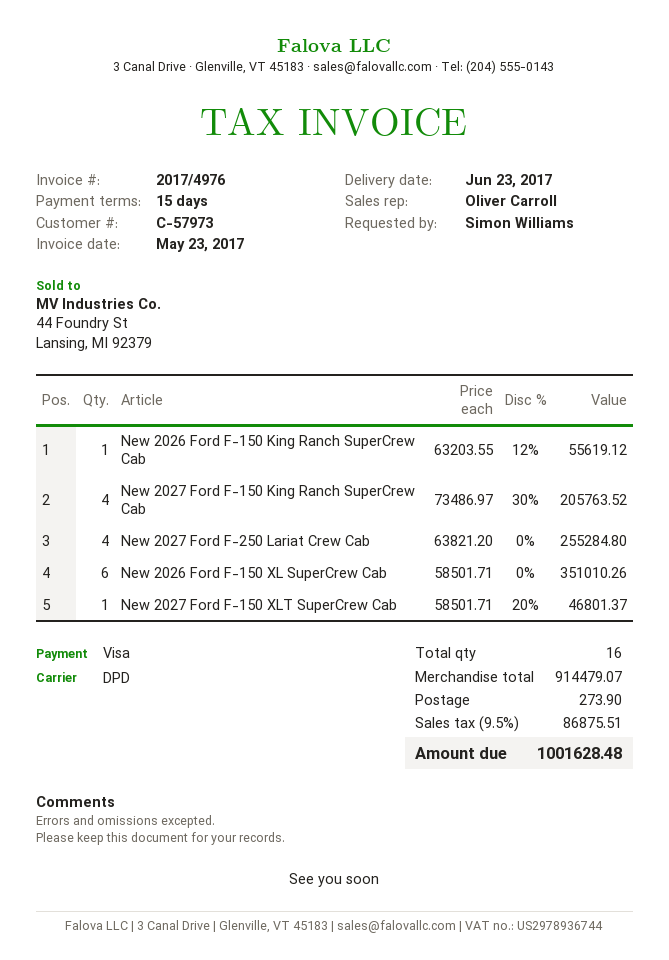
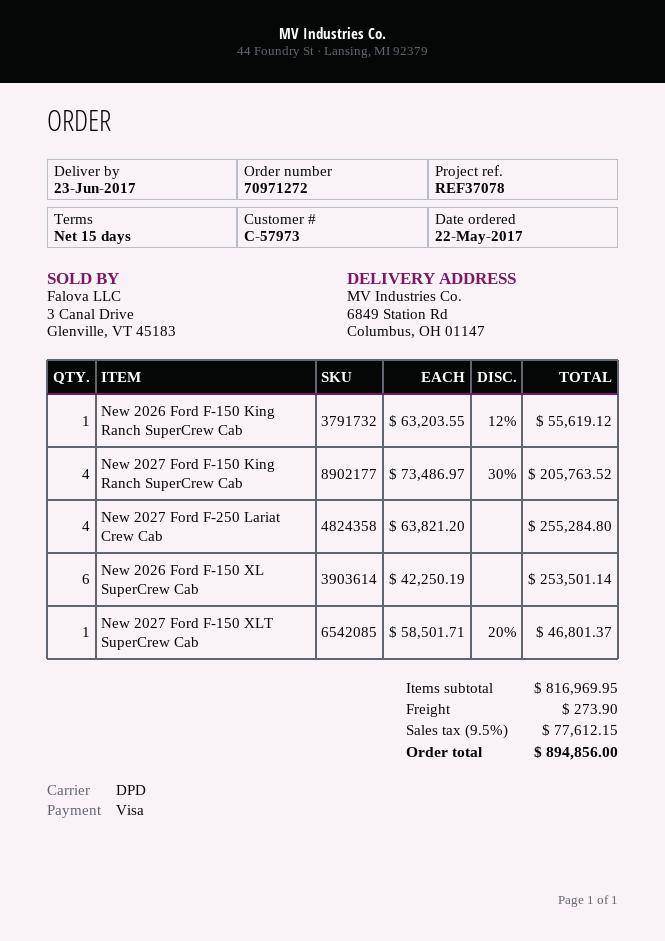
New 2026 Ford F-150 XL SuperCrew Cab: 6 x 58501.71 = 351010.26 -> 6 x 42250.19 = 253501.14
subtotal: 914479.07 -> 816969.95
tax: 9.5% = 86875.51 -> 9.5% = 77612.15
total: 1001628.48 -> 894856.00

